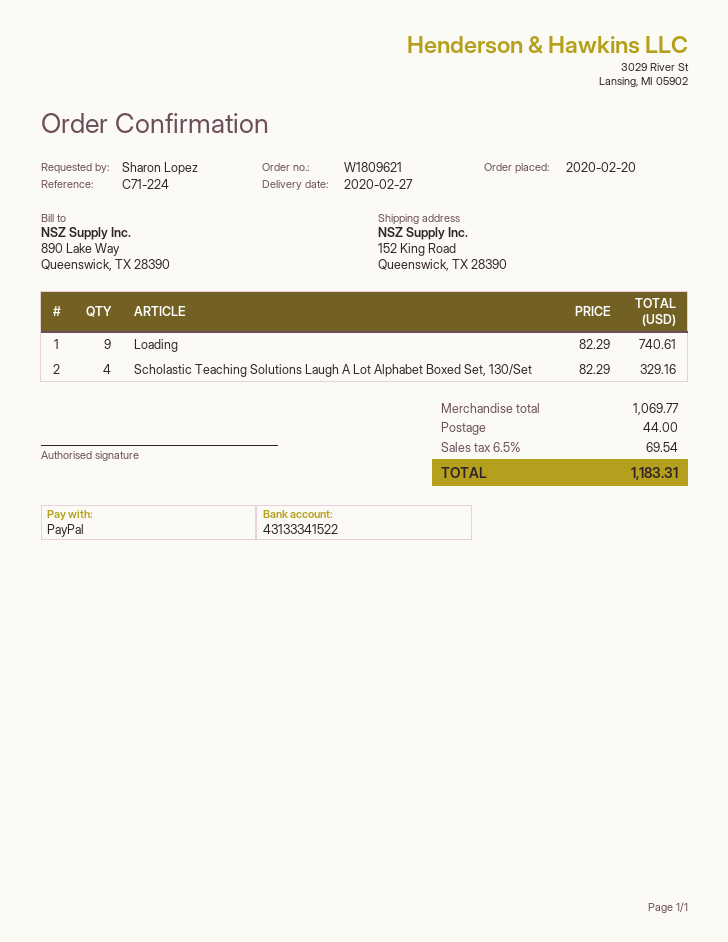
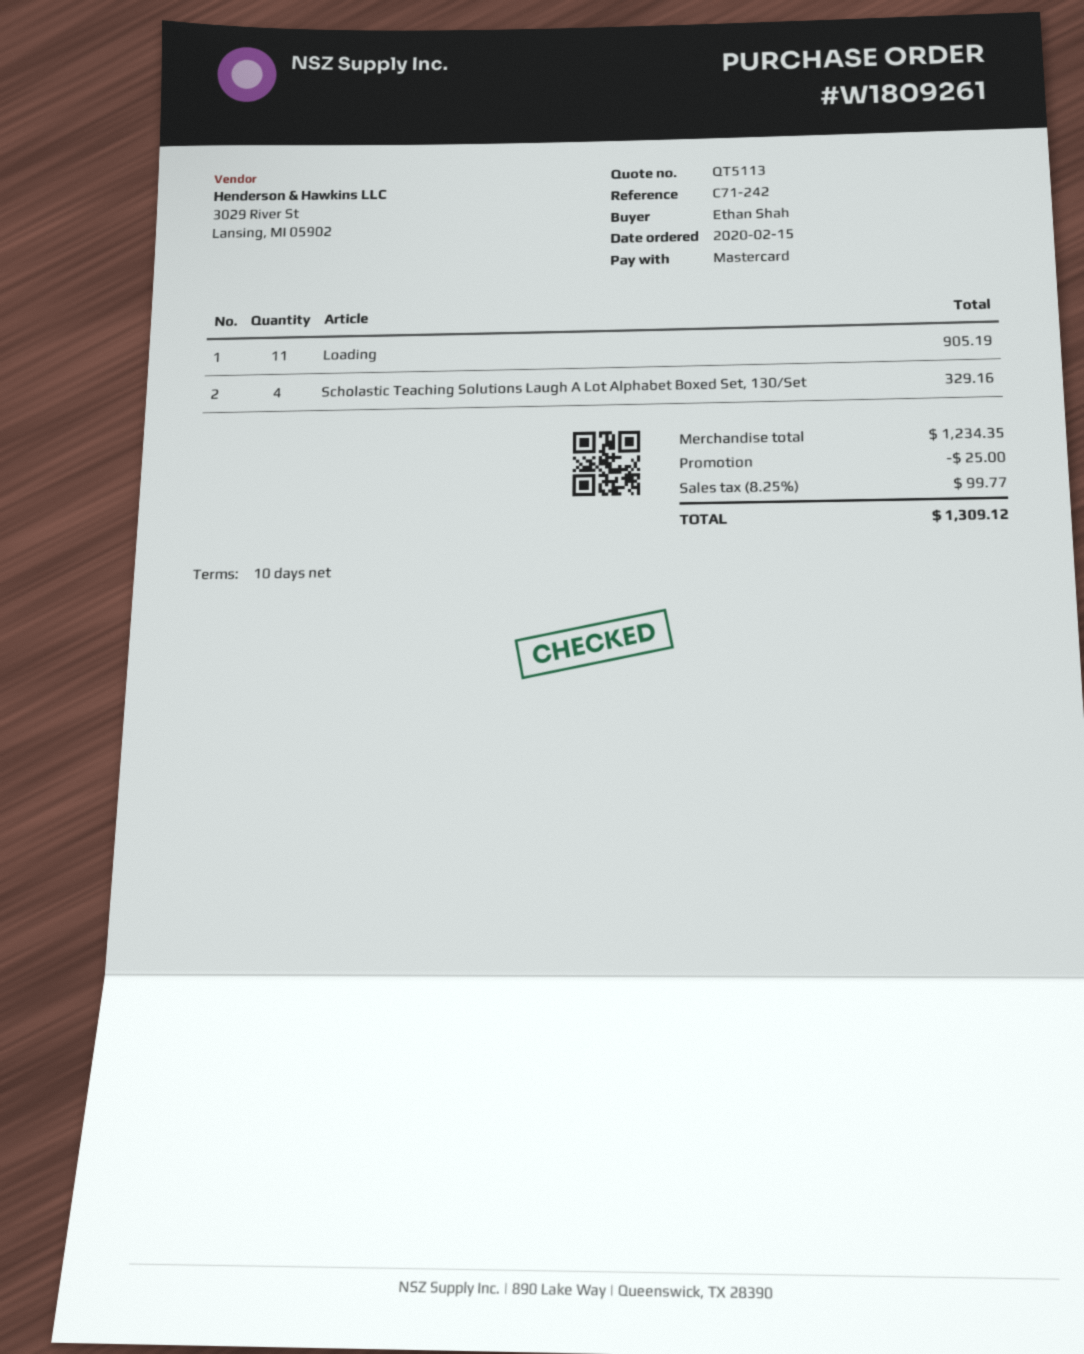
order number: W1809621 -> W1809261
order date: 2020-02-20 -> 2020-02-15
reference: C71-224 -> C71-242
ordered by: Sharon Lopez -> Ethan Shah
payment method: PayPal -> Mastercard
Loading: 9 for 740.61 -> 11 for 905.19
subtotal: 1069.77 -> 1234.35
discount: none -> 25.00
shipping: 44.00 -> none
tax: 6.5% = 69.54 -> 8.25% = 99.77
total: 1183.31 -> 1309.12

